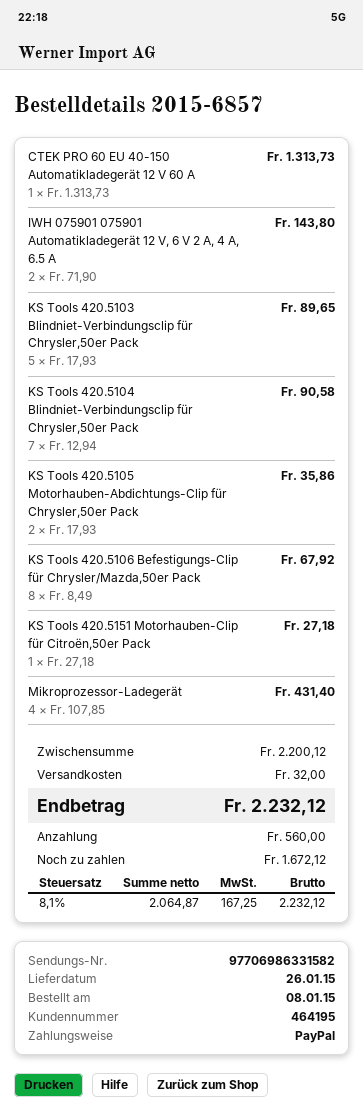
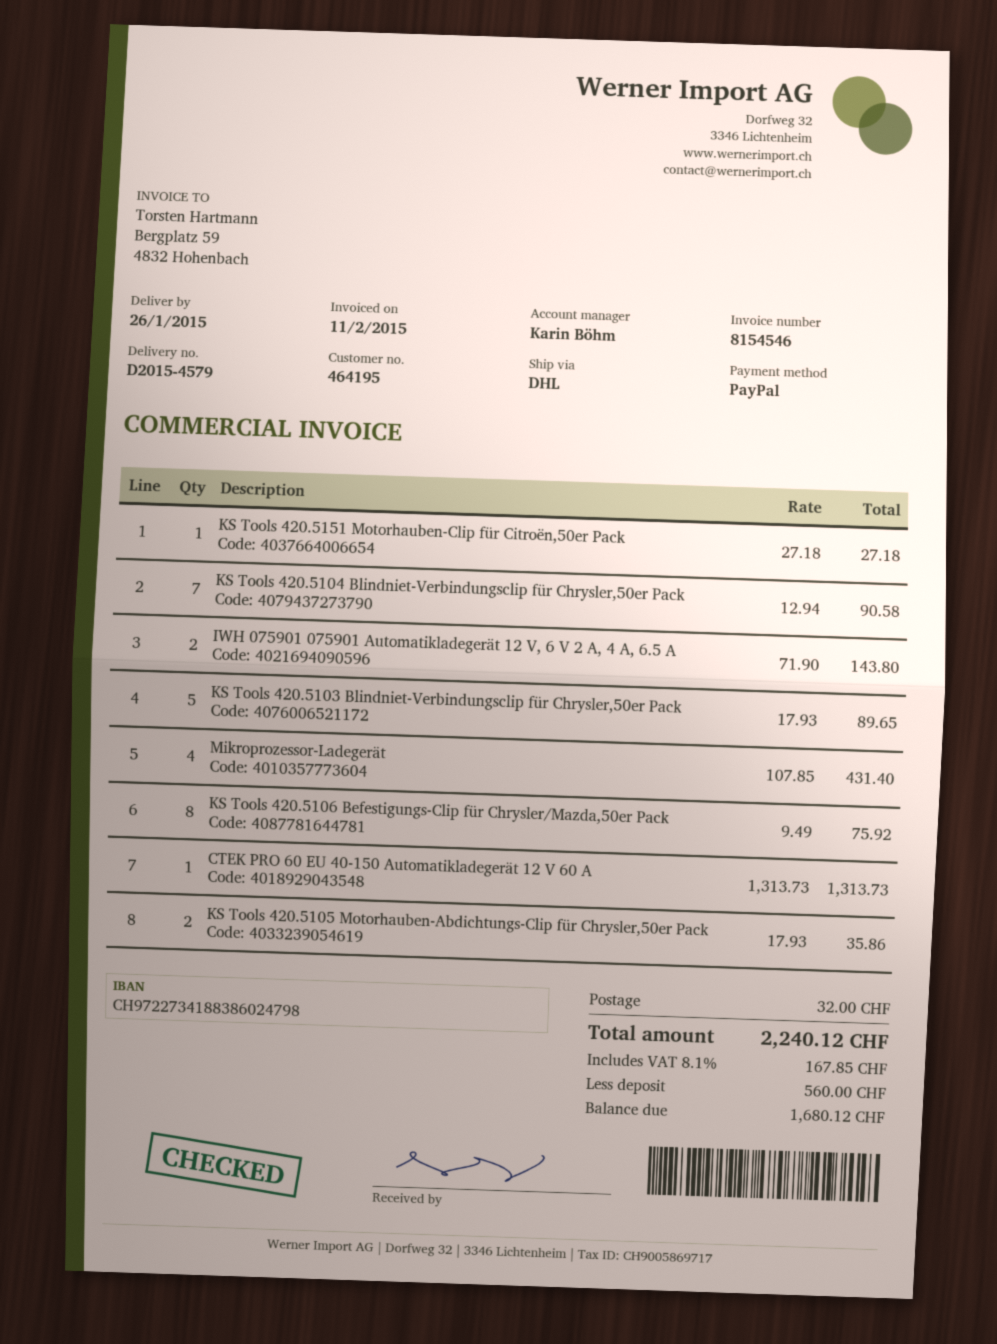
KS Tools 420.5106 Befestigungs-Clip für Chrysler/Mazda,50er Pack: 8 x 8.49 = 67.92 -> 8 x 9.49 = 75.92
tax: 8.1% = 167.25 -> 8.1% = 167.85
total: 2232.12 -> 2240.12
balance: 1672.12 -> 1680.12

